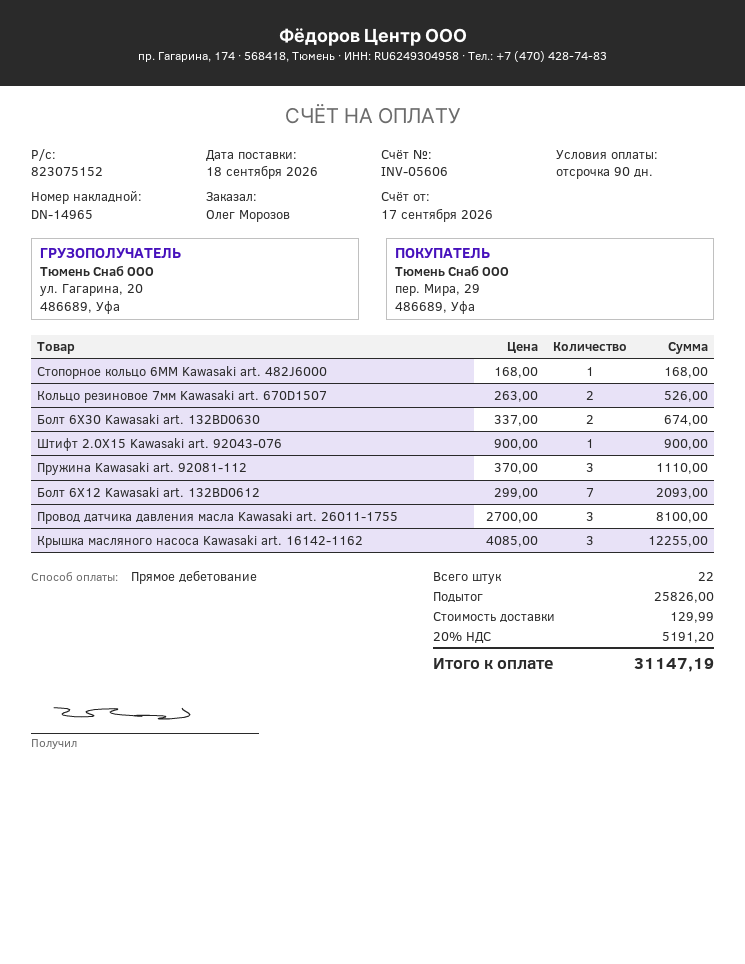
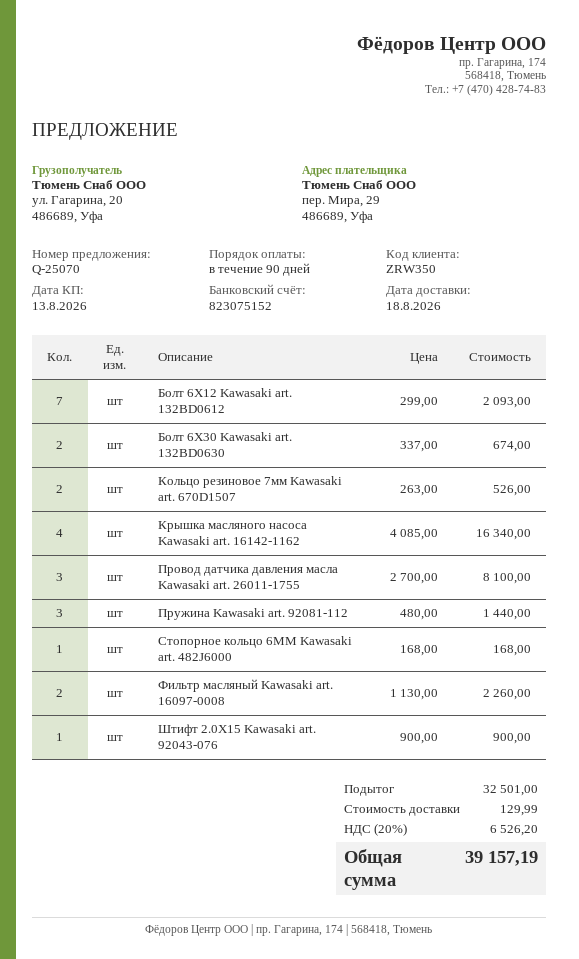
delivery date: 2026-09-18 -> 2026-08-18
Пружина Kawasaki art. 92081-112: 3 x 370.00 = 1110.00 -> 3 x 480.00 = 1440.00
Крышка масляного насоса Kawasaki art. 16142-1162: 3 x 4085.00 = 12255.00 -> 4 x 4085.00 = 16340.00
Фильтр масляный Kawasaki art. 16097-0008: none -> 2 x 1130.00 = 2260.00
subtotal: 25826.00 -> 32501.00
tax: 20% = 5191.20 -> 20% = 6526.20
total: 31147.19 -> 39157.19

